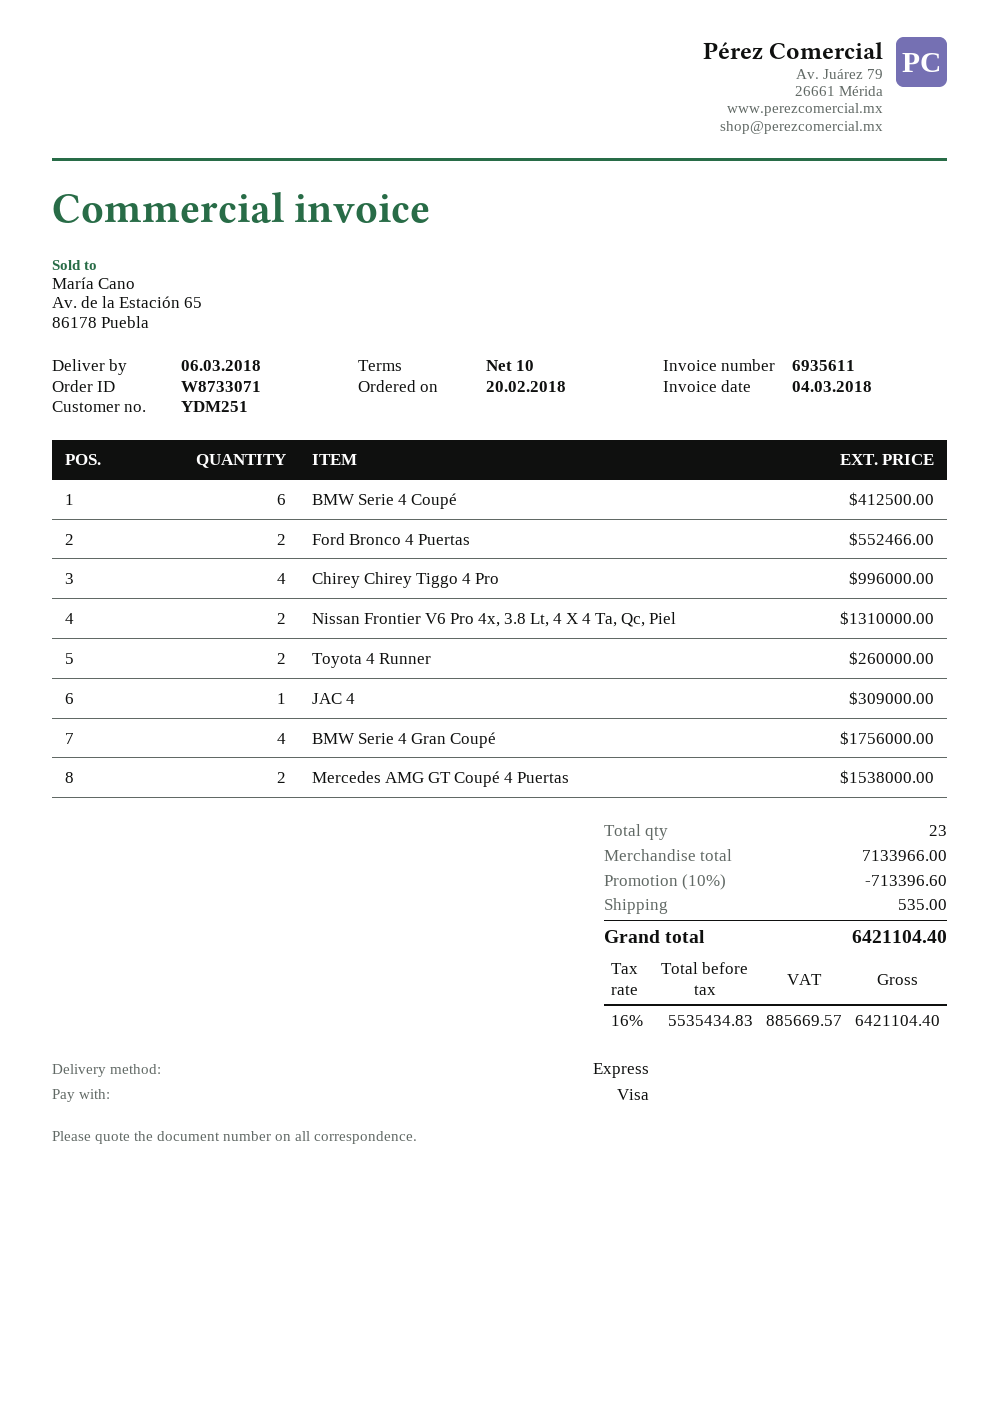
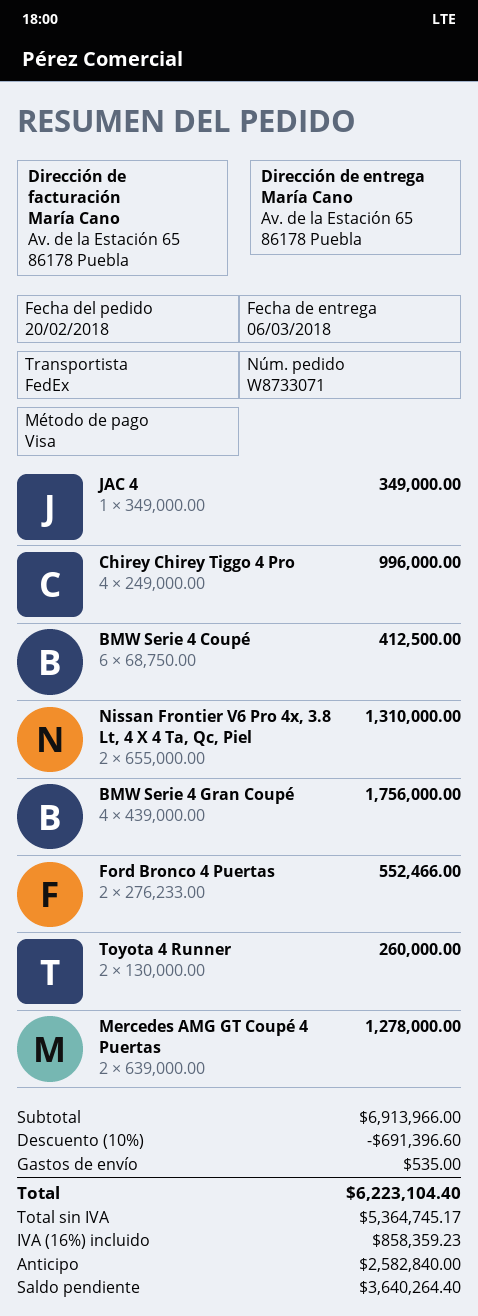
shipping method: express -> FedEx
JAC 4: 1 for 309000.00 -> 1 for 349000.00
Mercedes AMG GT Coupé 4 Puertas: 2 for 1538000.00 -> 2 for 1278000.00
subtotal: 7133966.00 -> 6913966.00
discount: 10% = 713396.60 -> 10% = 691396.60
net: 5535434.83 -> 5364745.17
tax: 16% = 885669.57 -> 16% = 858359.23
total: 6421104.40 -> 6223104.40

